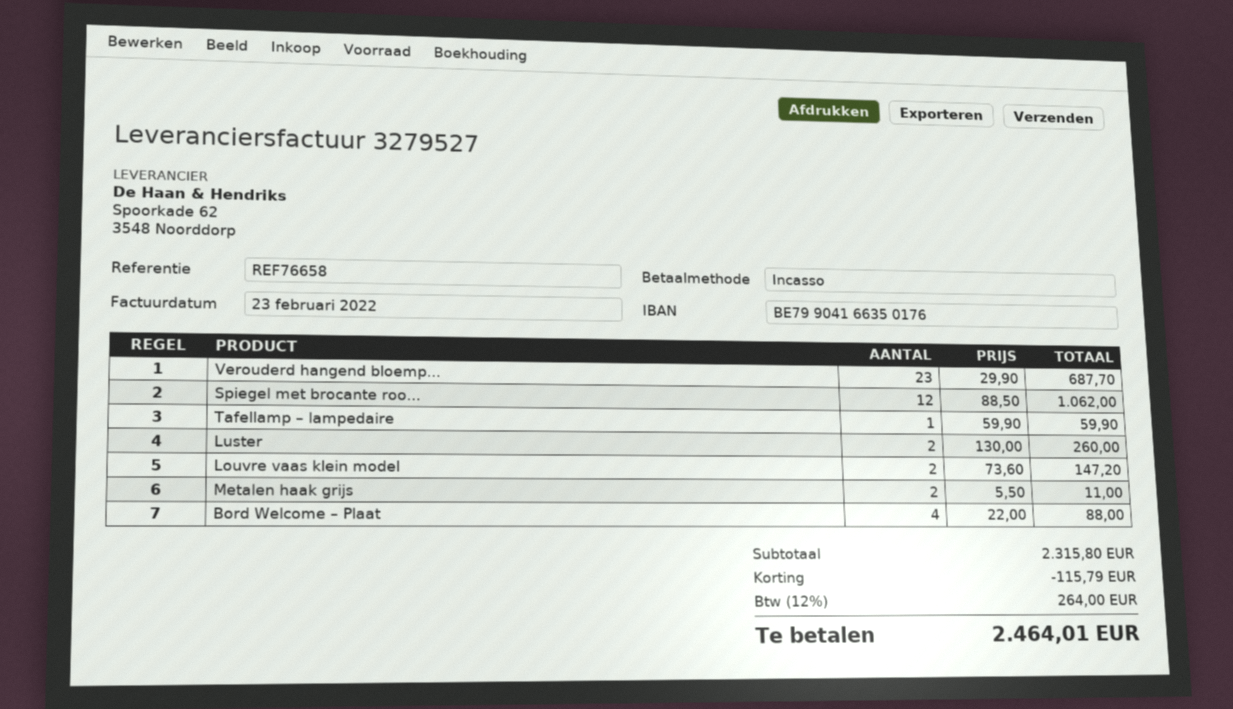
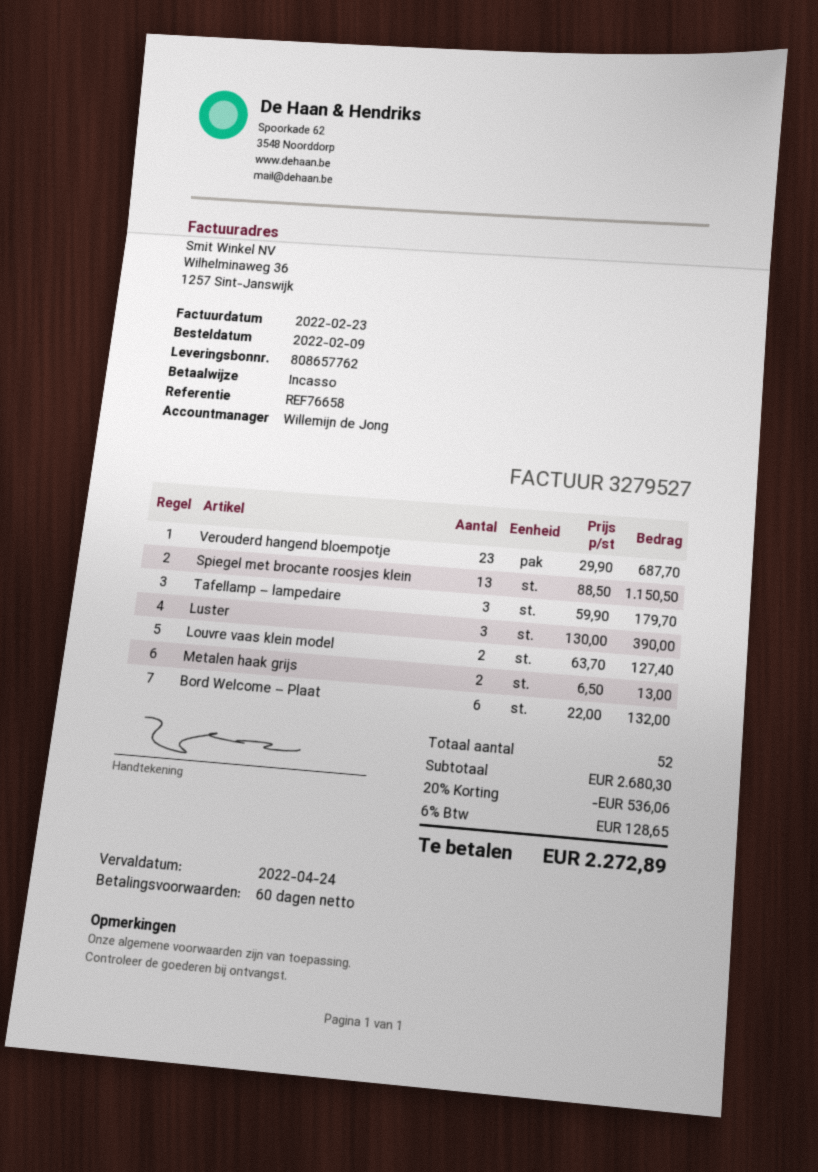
Spiegel met brocante roo...: 12 x 88.50 = 1062.00 -> 13 x 88.50 = 1150.50
Tafellamp – lampedaire: 1 x 59.90 = 59.90 -> 3 x 59.90 = 179.70
Luster: 2 x 130.00 = 260.00 -> 3 x 130.00 = 390.00
Louvre vaas klein model: 2 x 73.60 = 147.20 -> 2 x 63.70 = 127.40
Metalen haak grijs: 2 x 5.50 = 11.00 -> 2 x 6.50 = 13.00
Bord Welcome – Plaat: 4 x 22.00 = 88.00 -> 6 x 22.00 = 132.00
subtotal: 2315.80 -> 2680.30
discount: 115.79 -> 536.06
tax: 12% = 264.00 -> 6% = 128.65
total: 2464.01 -> 2272.89

